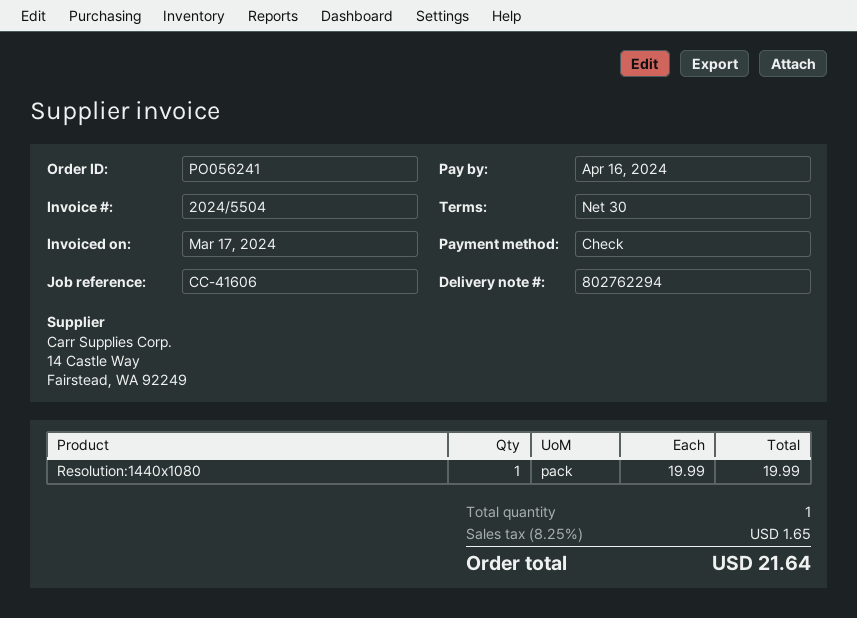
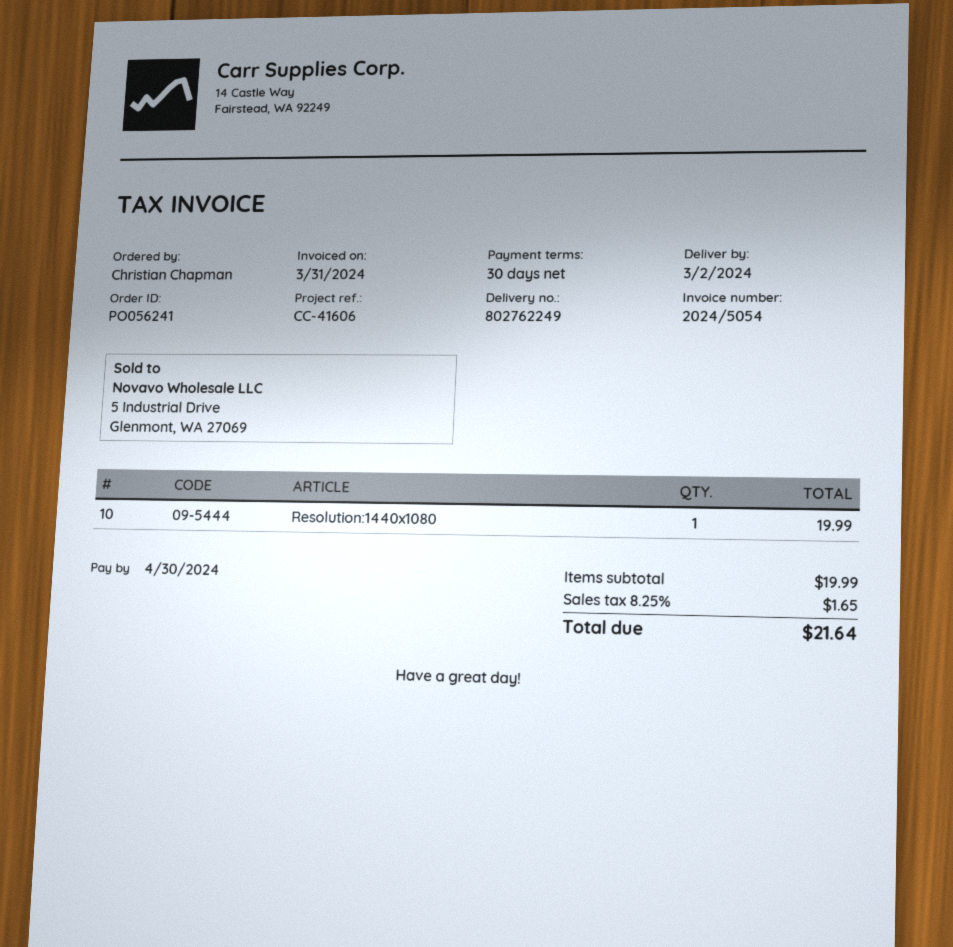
delivery note number: 802762294 -> 802762249
invoice number: 2024/5504 -> 2024/5054
invoice date: 2024-03-17 -> 2024-03-31
due date: 2024-04-16 -> 2024-04-30

